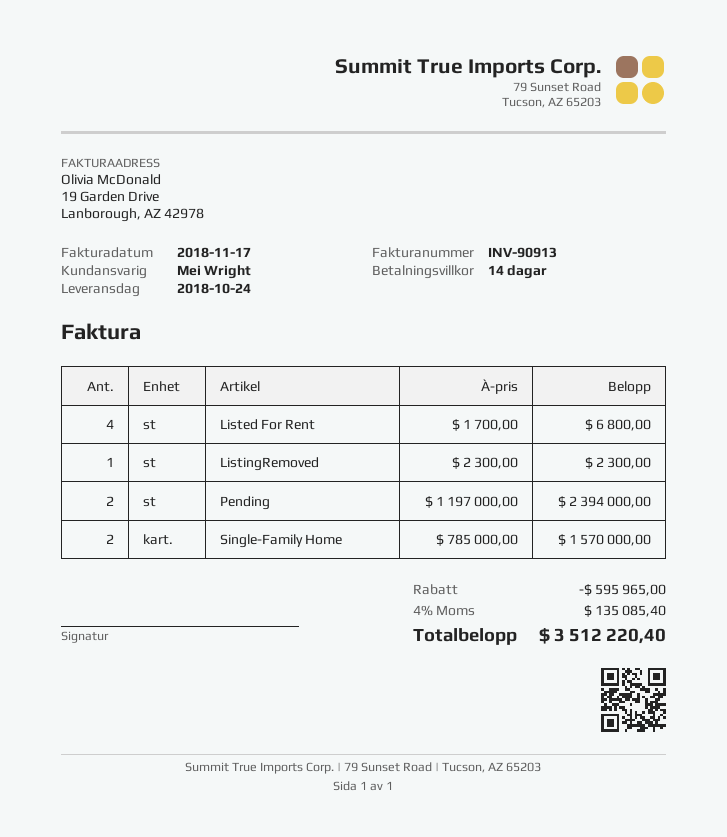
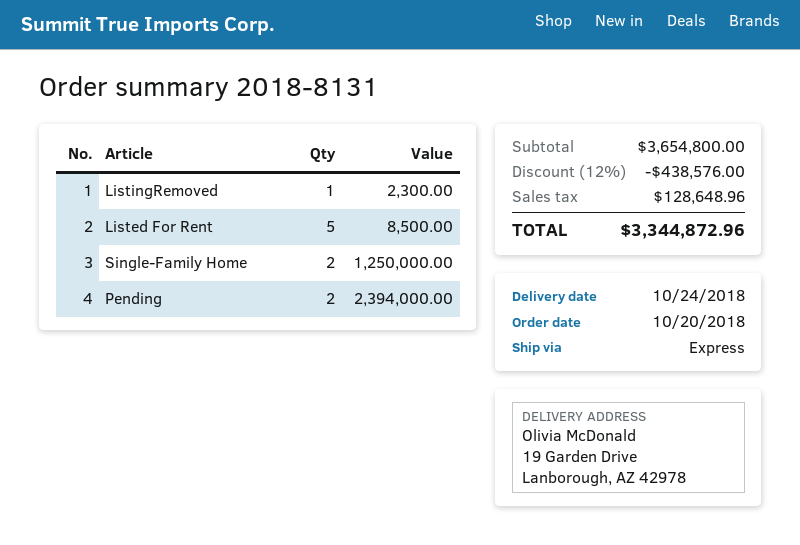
Listed For Rent: 4 for 6800.00 -> 5 for 8500.00
Single-Family Home: 2 for 1570000.00 -> 2 for 1250000.00
discount: 595965.00 -> 438576.00
tax: 135085.40 -> 128648.96
total: 3512220.40 -> 3344872.96

